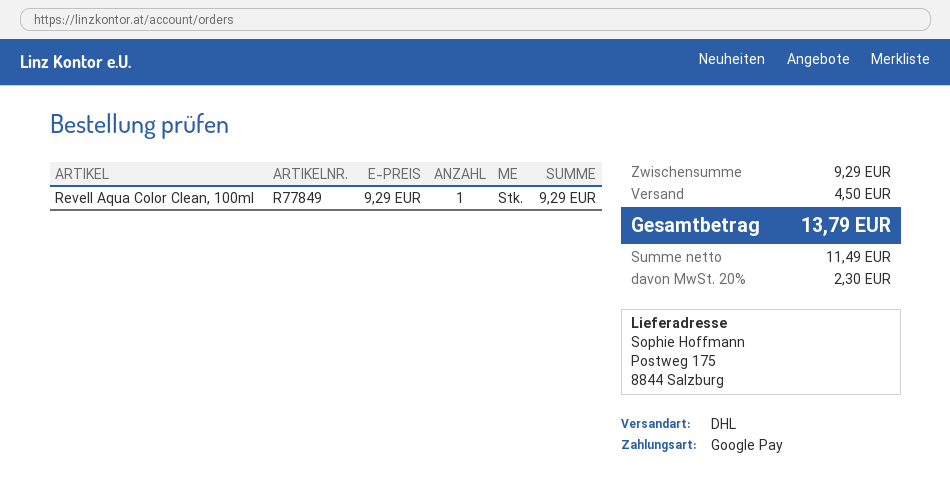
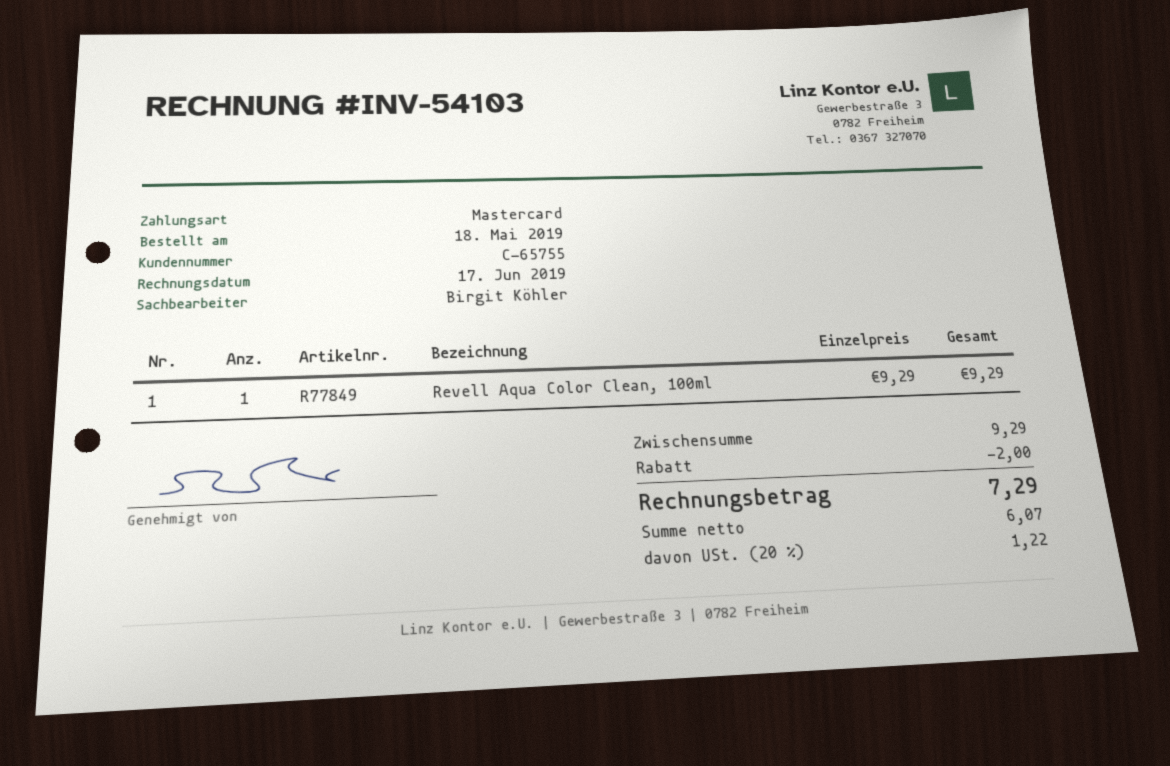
payment method: Google Pay -> Mastercard
discount: none -> 2.00
shipping: 4.50 -> none
net: 11.49 -> 6.07
tax: 20% = 2.30 -> 20% = 1.22
total: 13.79 -> 7.29

